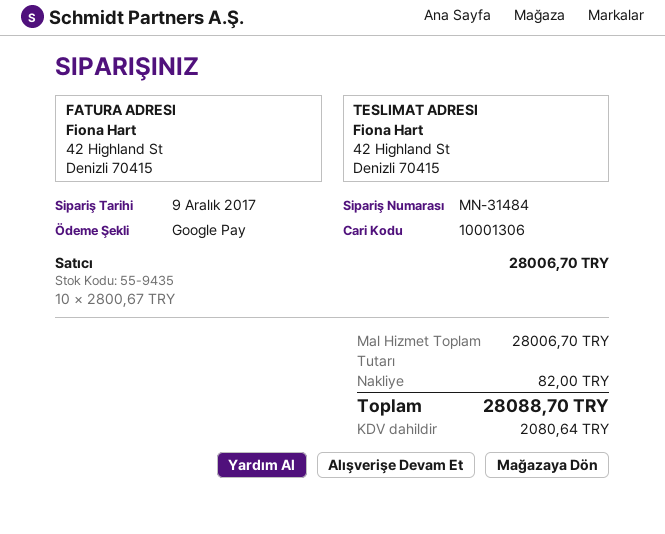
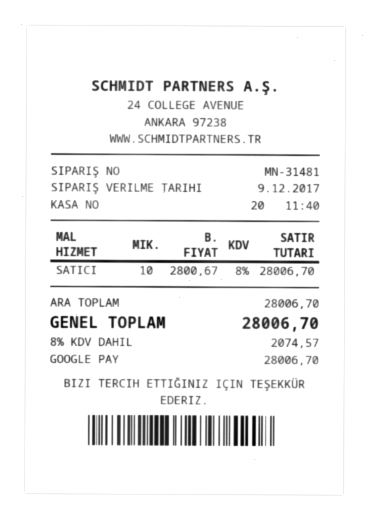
order number: MN-31484 -> MN-31481
shipping: 82.00 -> none
tax: 2080.64 -> 2074.57
total: 28088.70 -> 28006.70

